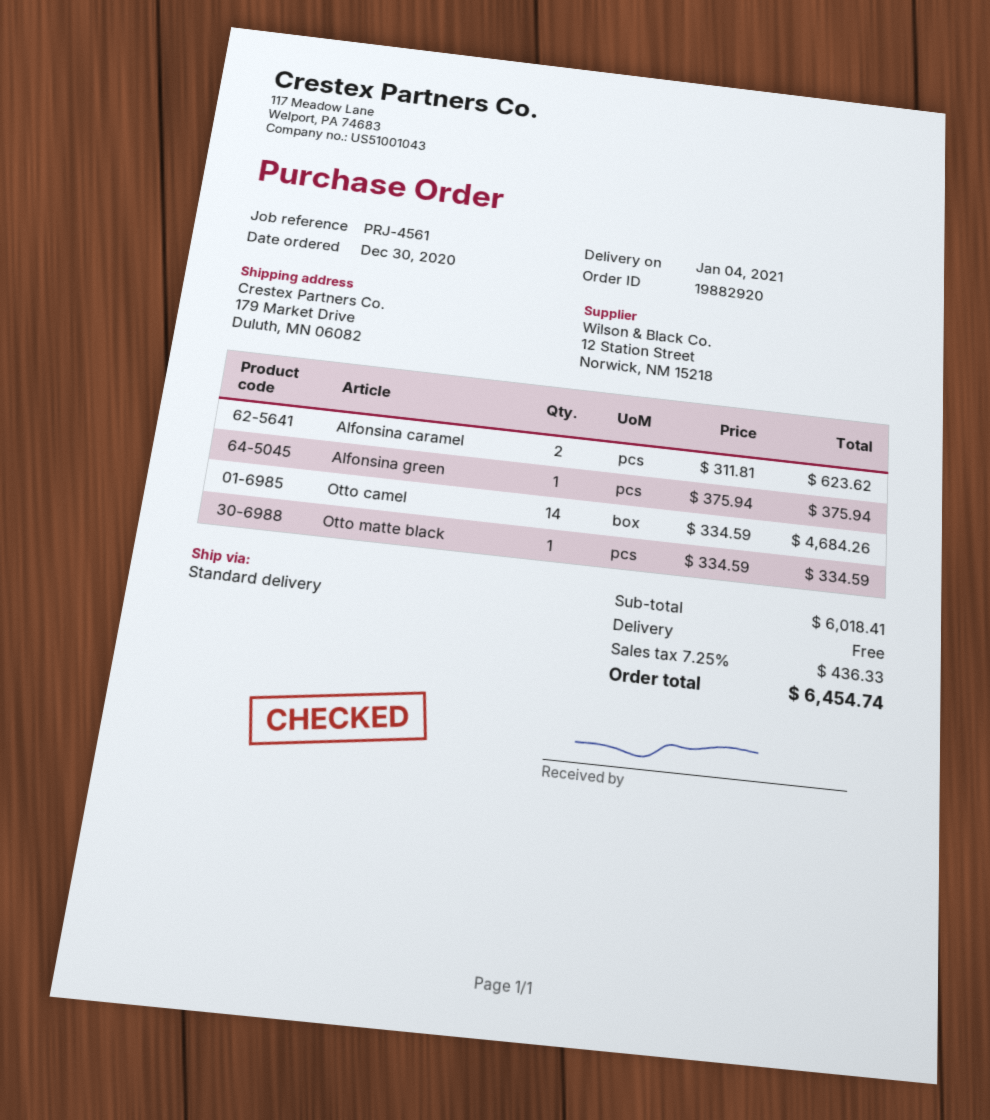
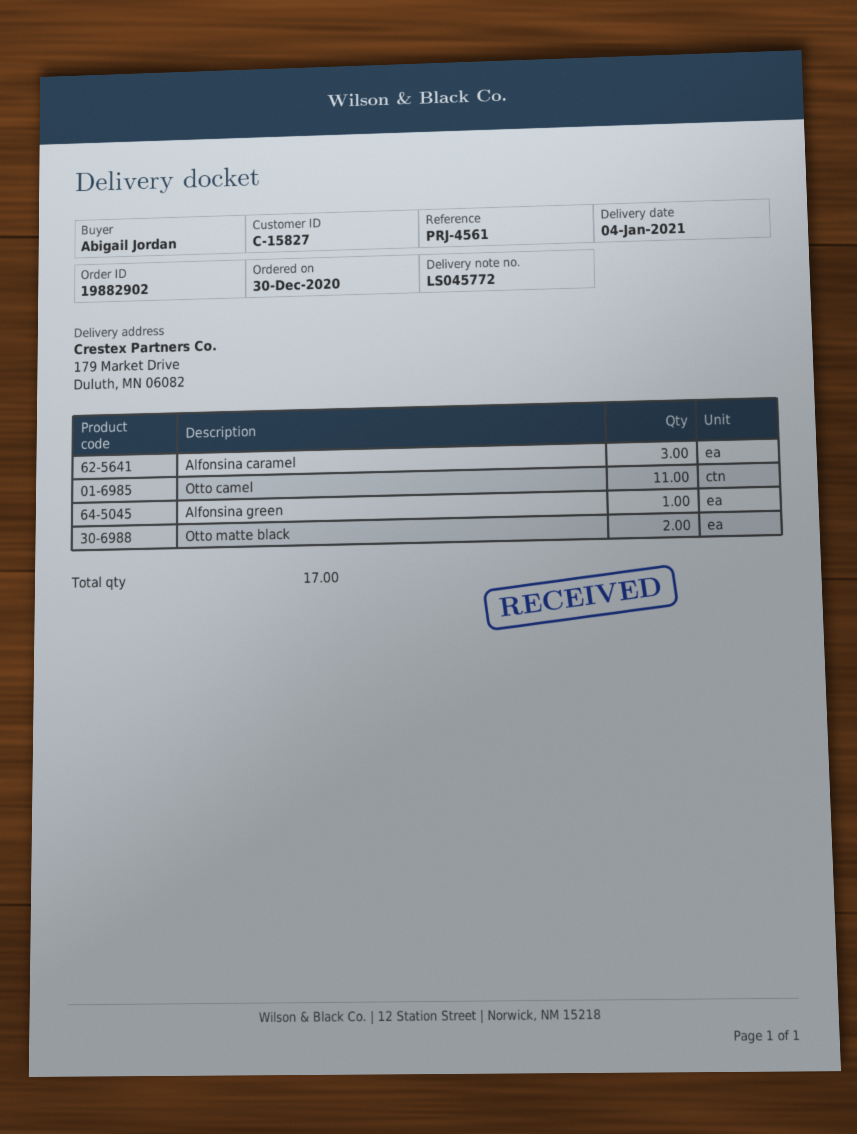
order number: 19882920 -> 19882902
Alfonsina caramel: 2 -> 3
Otto camel: 14 -> 11
Otto matte black: 1 -> 2

